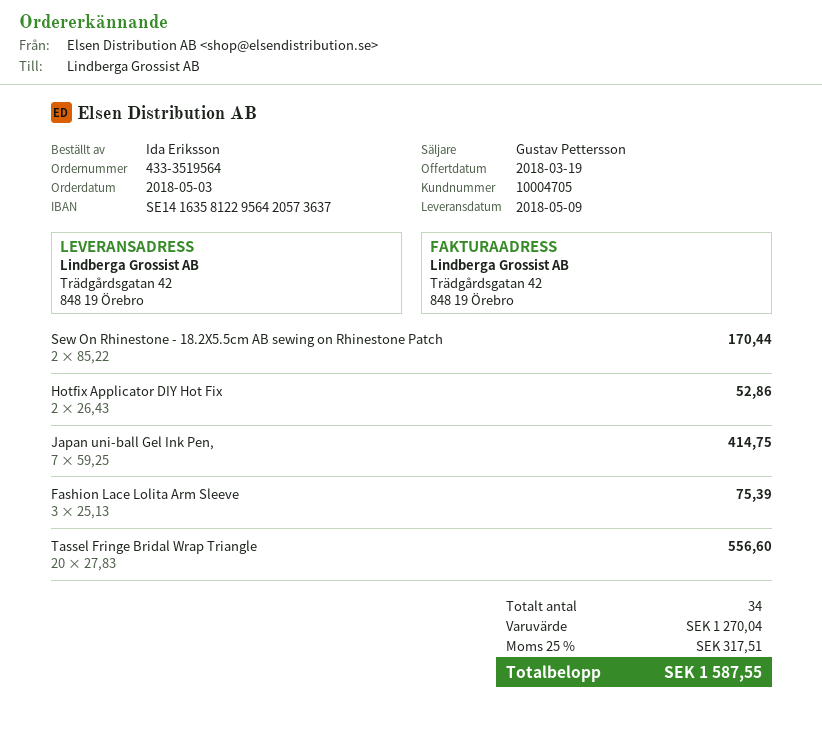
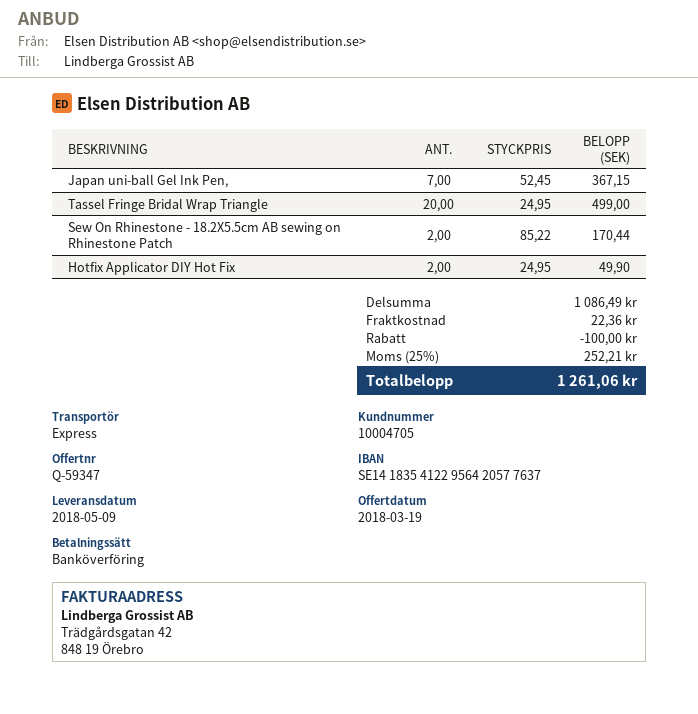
bank account: SE1416358122956420573637 -> SE1418354122956420577637
Hotfix Applicator DIY Hot Fix: 2 x 26.43 = 52.86 -> 2 x 24.95 = 49.90
Japan uni-ball Gel Ink Pen,: 7 x 59.25 = 414.75 -> 7 x 52.45 = 367.15
Fashion Lace Lolita Arm Sleeve: 3 x 25.13 = 75.39 -> none
Tassel Fringe Bridal Wrap Triangle: 20 x 27.83 = 556.60 -> 20 x 24.95 = 499.00
subtotal: 1270.04 -> 1086.49
discount: none -> 100.00
shipping: none -> 22.36
tax: 25% = 317.51 -> 25% = 252.21
total: 1587.55 -> 1261.06

